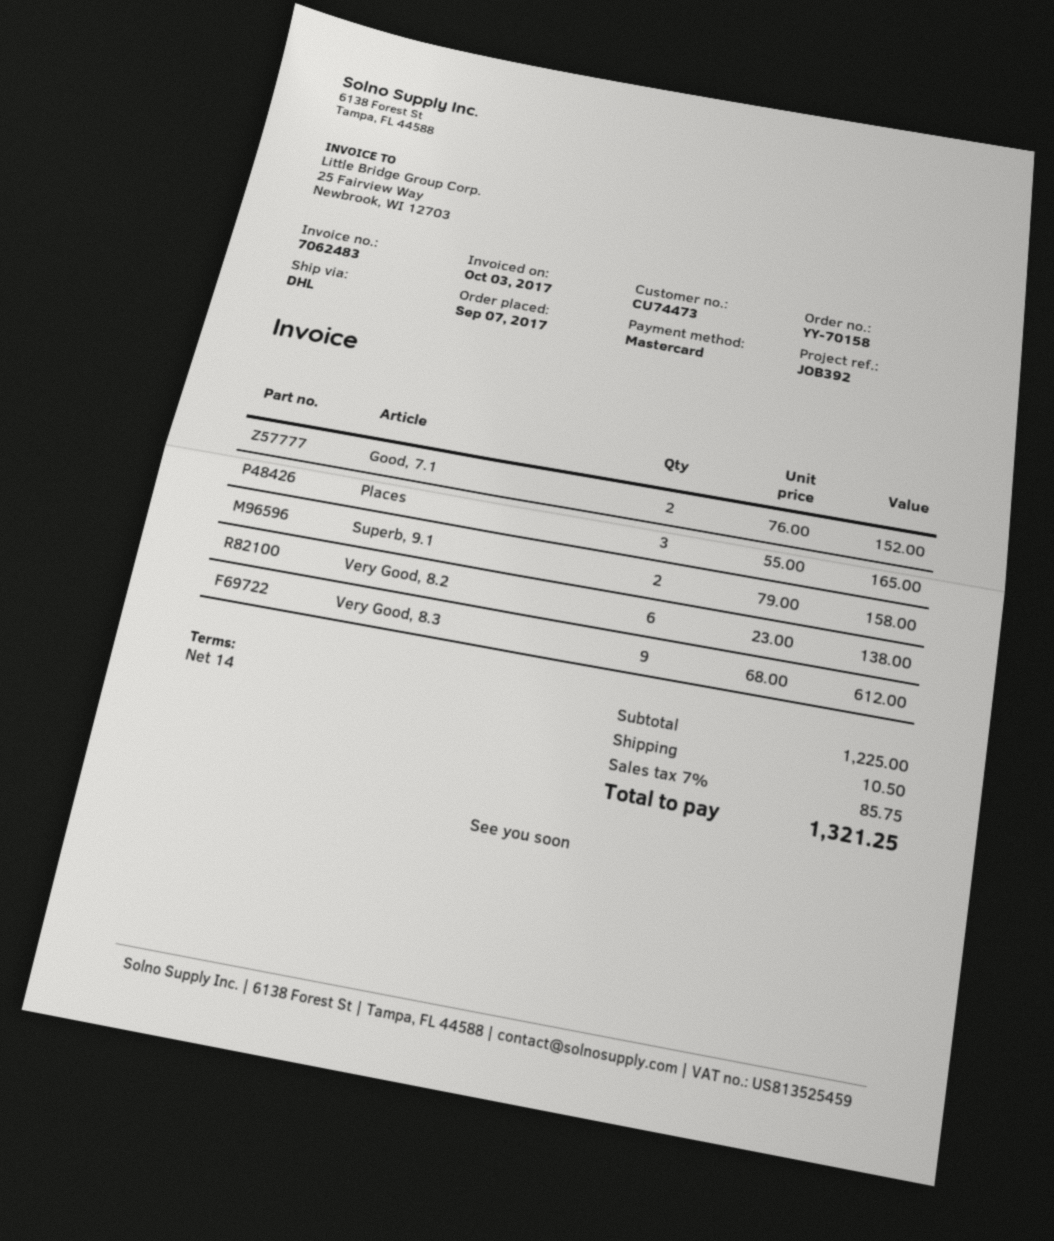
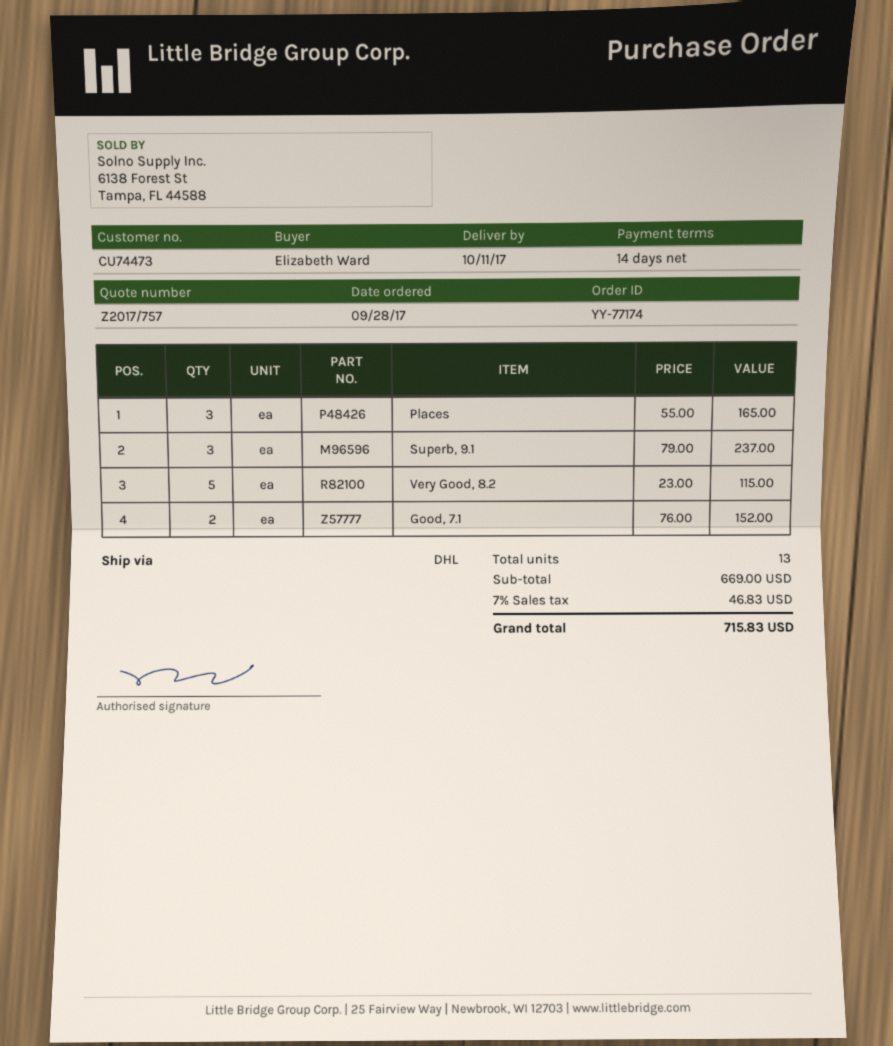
order number: YY-70158 -> YY-77174
order date: 2017-09-07 -> 2017-09-28
Superb, 9.1: 2 x 79.00 = 158.00 -> 3 x 79.00 = 237.00
Very Good, 8.2: 6 x 23.00 = 138.00 -> 5 x 23.00 = 115.00
Very Good, 8.3: 9 x 68.00 = 612.00 -> none
subtotal: 1225.00 -> 669.00
shipping: 10.50 -> none
tax: 7% = 85.75 -> 7% = 46.83
total: 1321.25 -> 715.83

